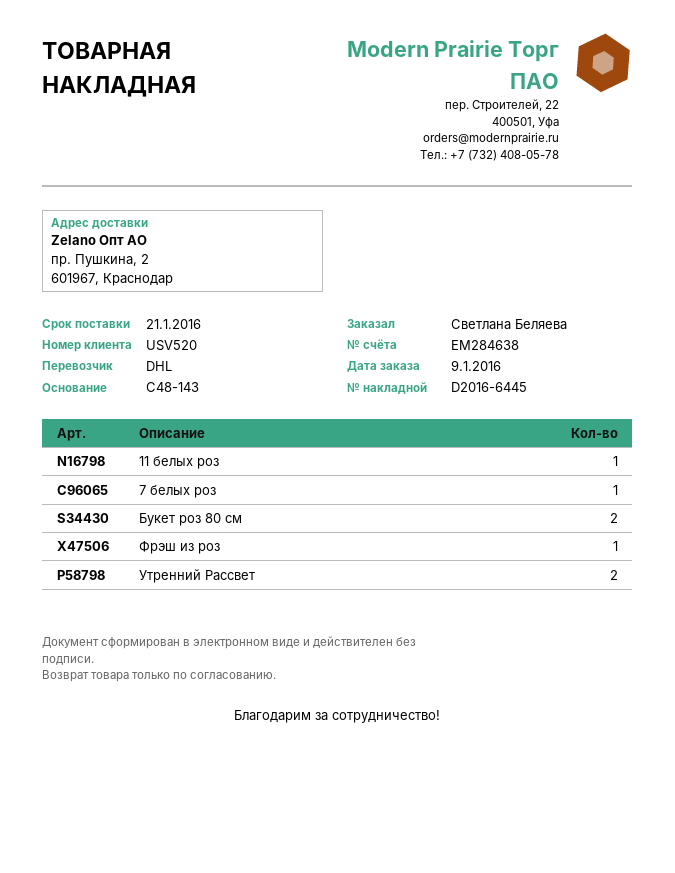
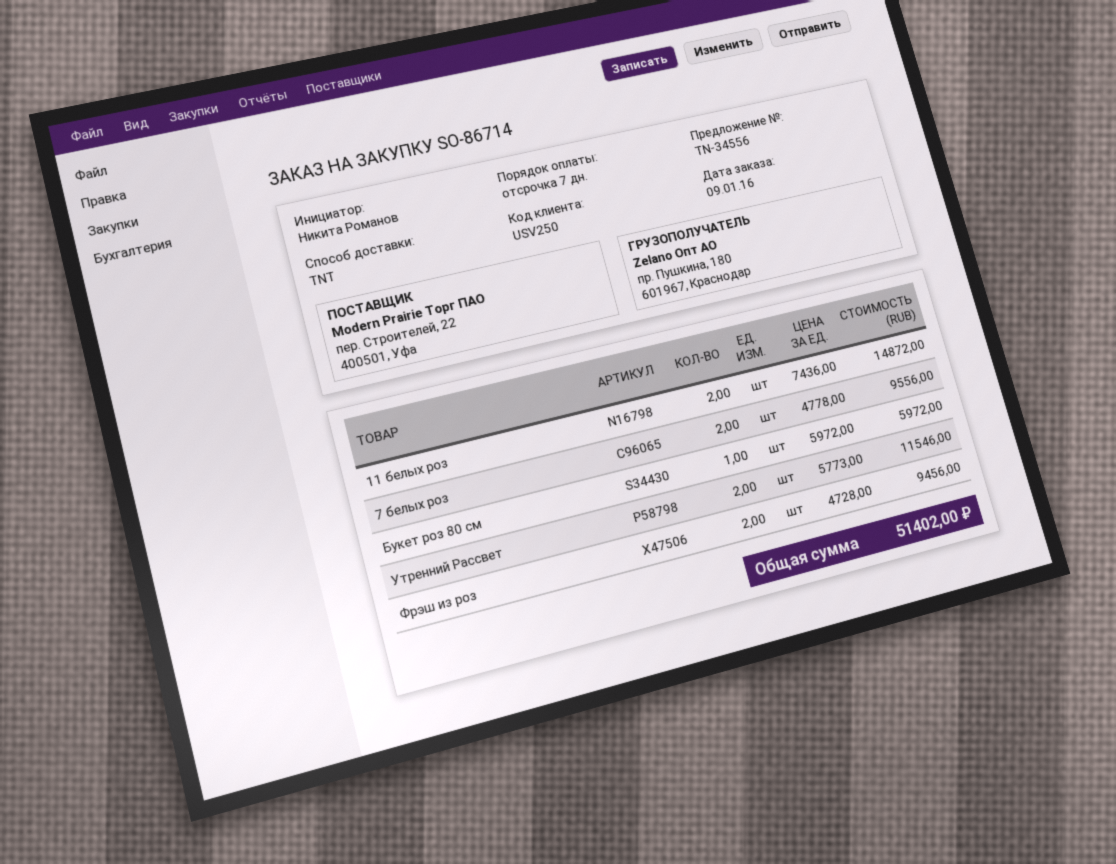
customer number: USV520 -> USV250
ordered by: Светлана Беляева -> Никита Романов
shipping method: DHL -> TNT
ship to: пр. Пушкина, 2, 601967, Краснодар -> пр. Пушкина, 180, 601967, Краснодар
11 белых роз: 1 -> 2
7 белых роз: 1 -> 2
Букет роз 80 см: 2 -> 1
Фрэш из роз: 1 -> 2

